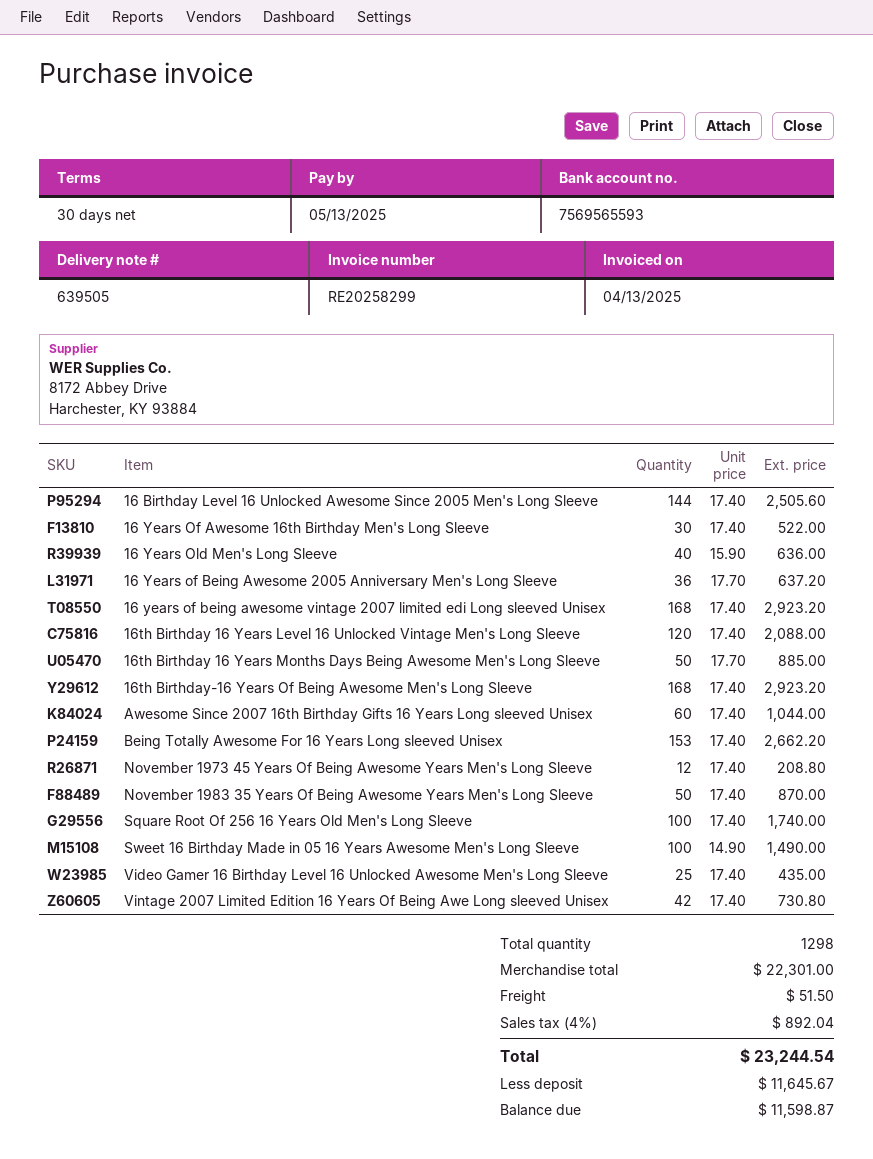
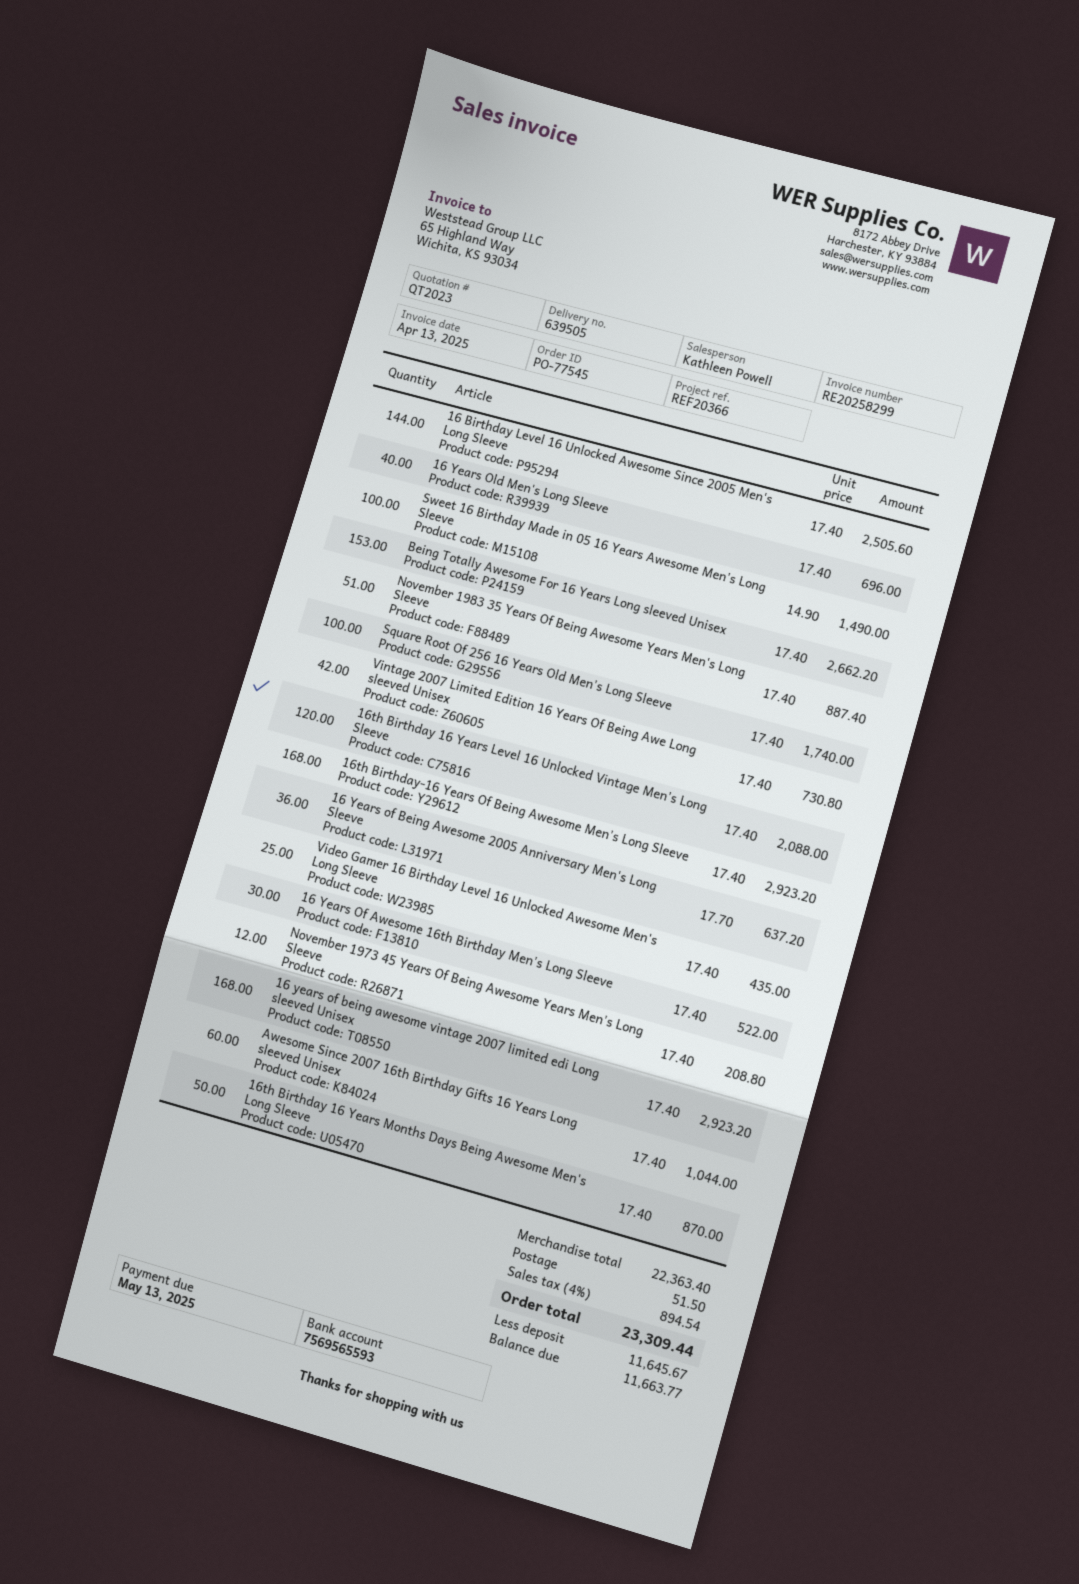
16 Years Old Men's Long Sleeve: 40 x 15.90 = 636.00 -> 40 x 17.40 = 696.00
16th Birthday 16 Years Months Days Being Awesome Men's Long Sleeve: 50 x 17.70 = 885.00 -> 50 x 17.40 = 870.00
November 1983 35 Years Of Being Awesome Years Men's Long Sleeve: 50 x 17.40 = 870.00 -> 51 x 17.40 = 887.40
subtotal: 22301.00 -> 22363.40
tax: 4% = 892.04 -> 4% = 894.54
total: 23244.54 -> 23309.44
balance: 11598.87 -> 11663.77

